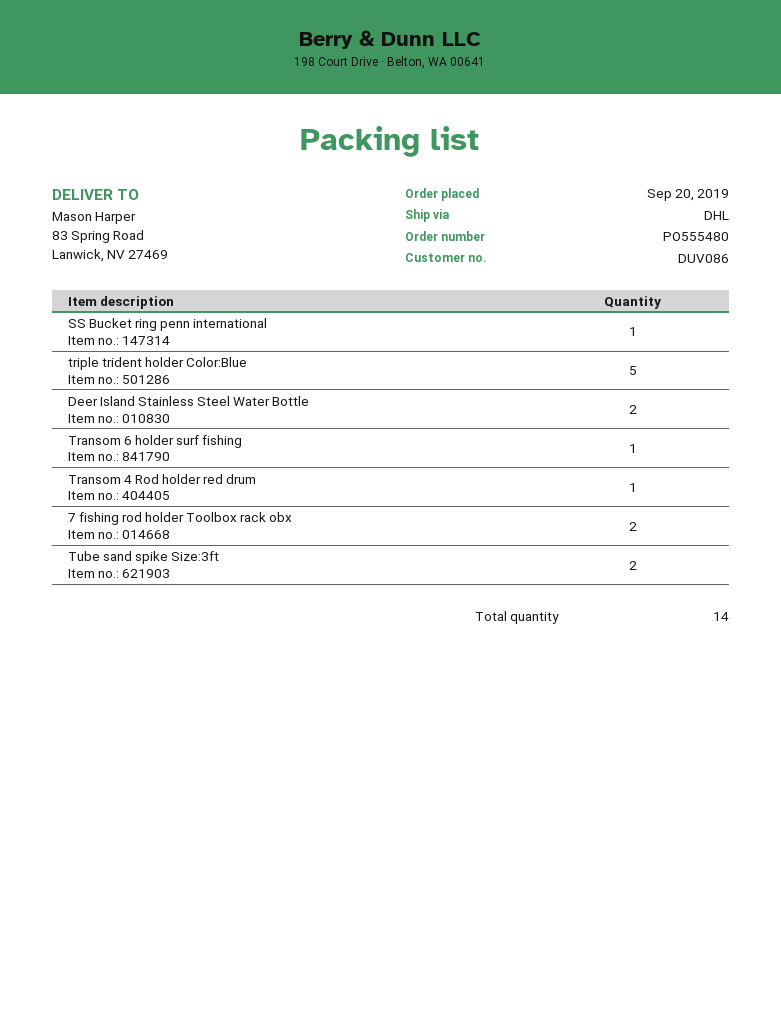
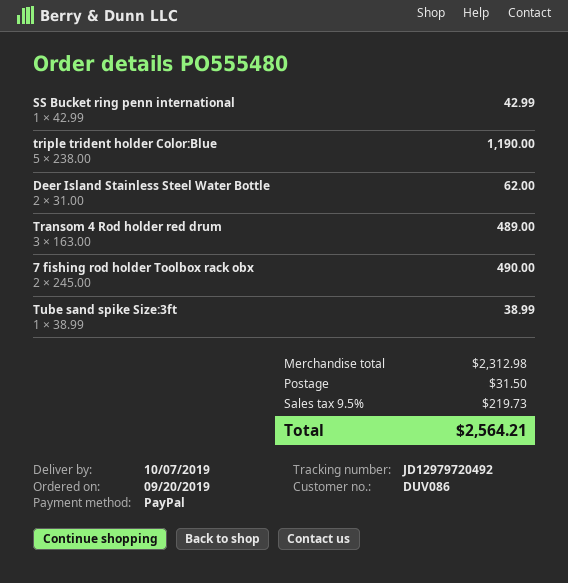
Transom 6 holder surf fishing: 1 -> none
Transom 4 Rod holder red drum: 1 -> 3
Tube sand spike Size:3ft: 2 -> 1

